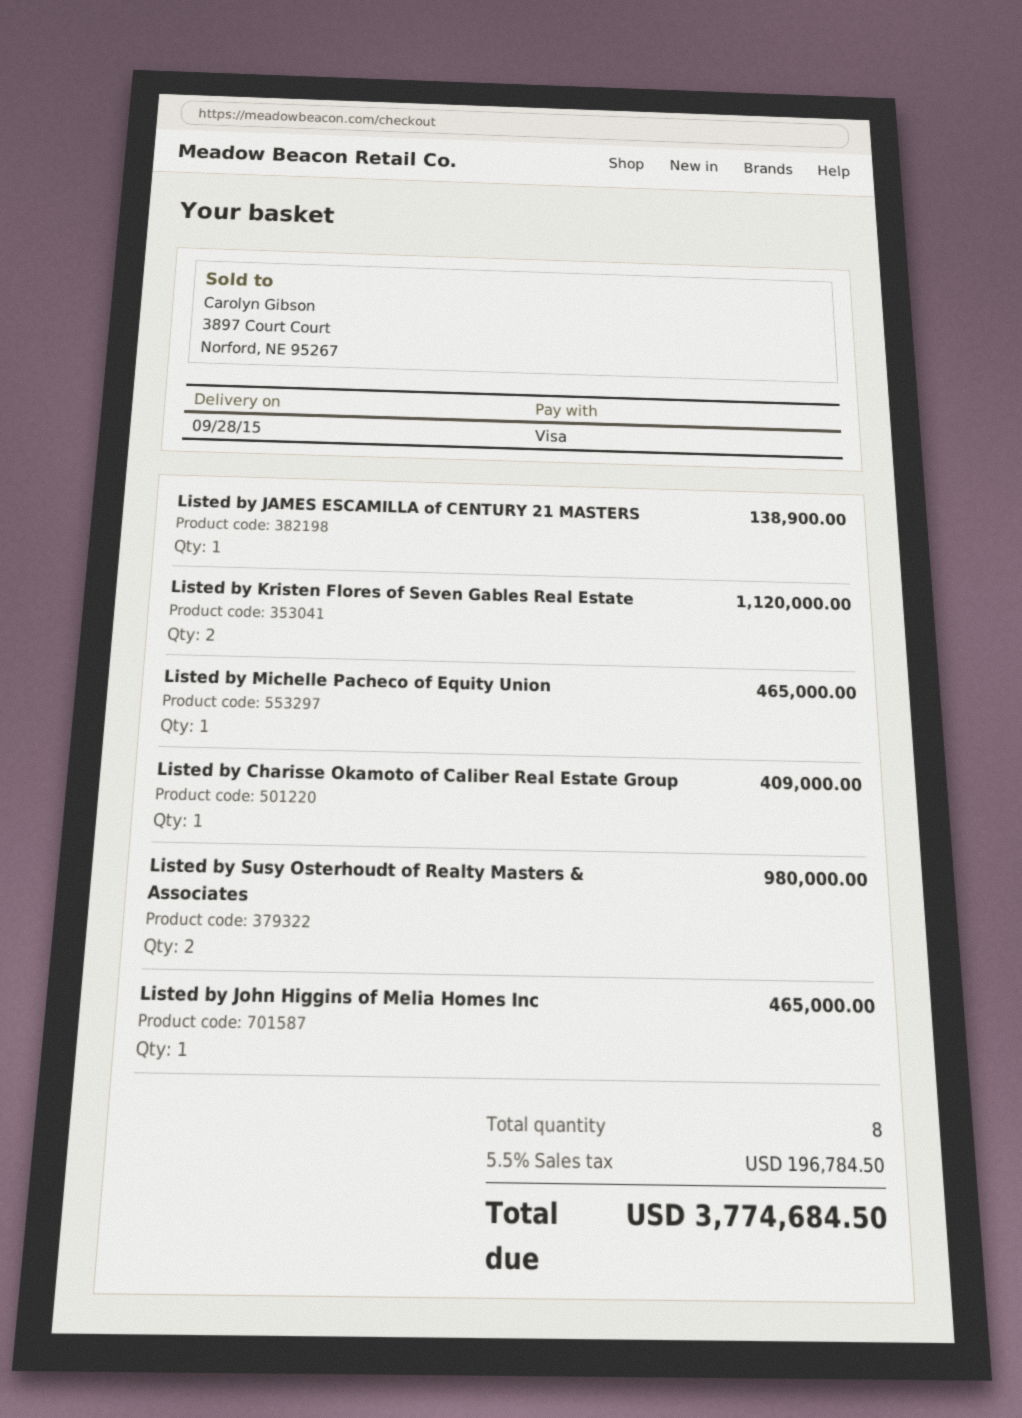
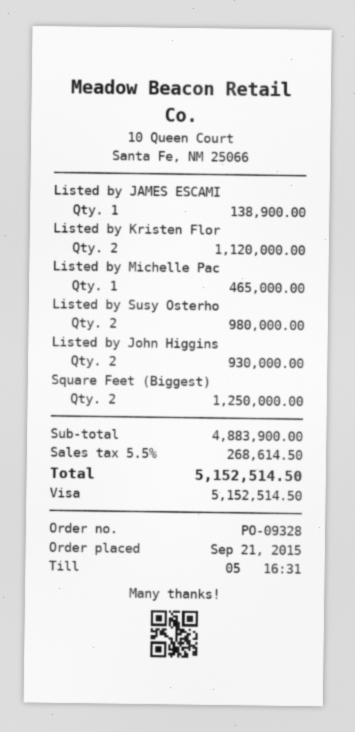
Listed by Charisse Okamoto of Caliber Real Estate Group: 1 for 409000.00 -> none
Listed by John Higgins of Melia Homes Inc: 1 for 465000.00 -> 2 for 930000.00
Square Feet (Biggest): none -> 2 for 1250000.00
tax: 5.5% = 196784.50 -> 5.5% = 268614.50
total: 3774684.50 -> 5152514.50

